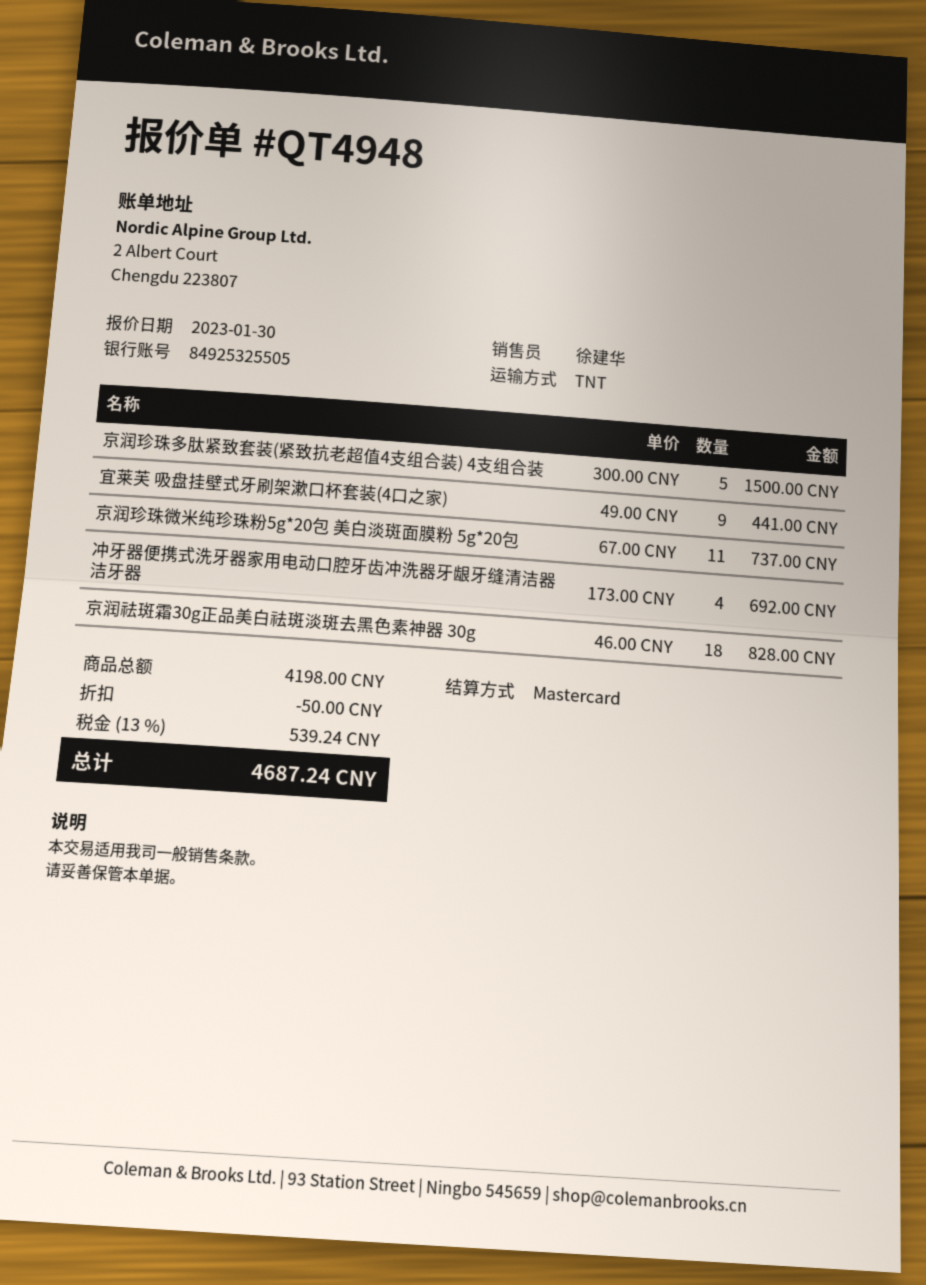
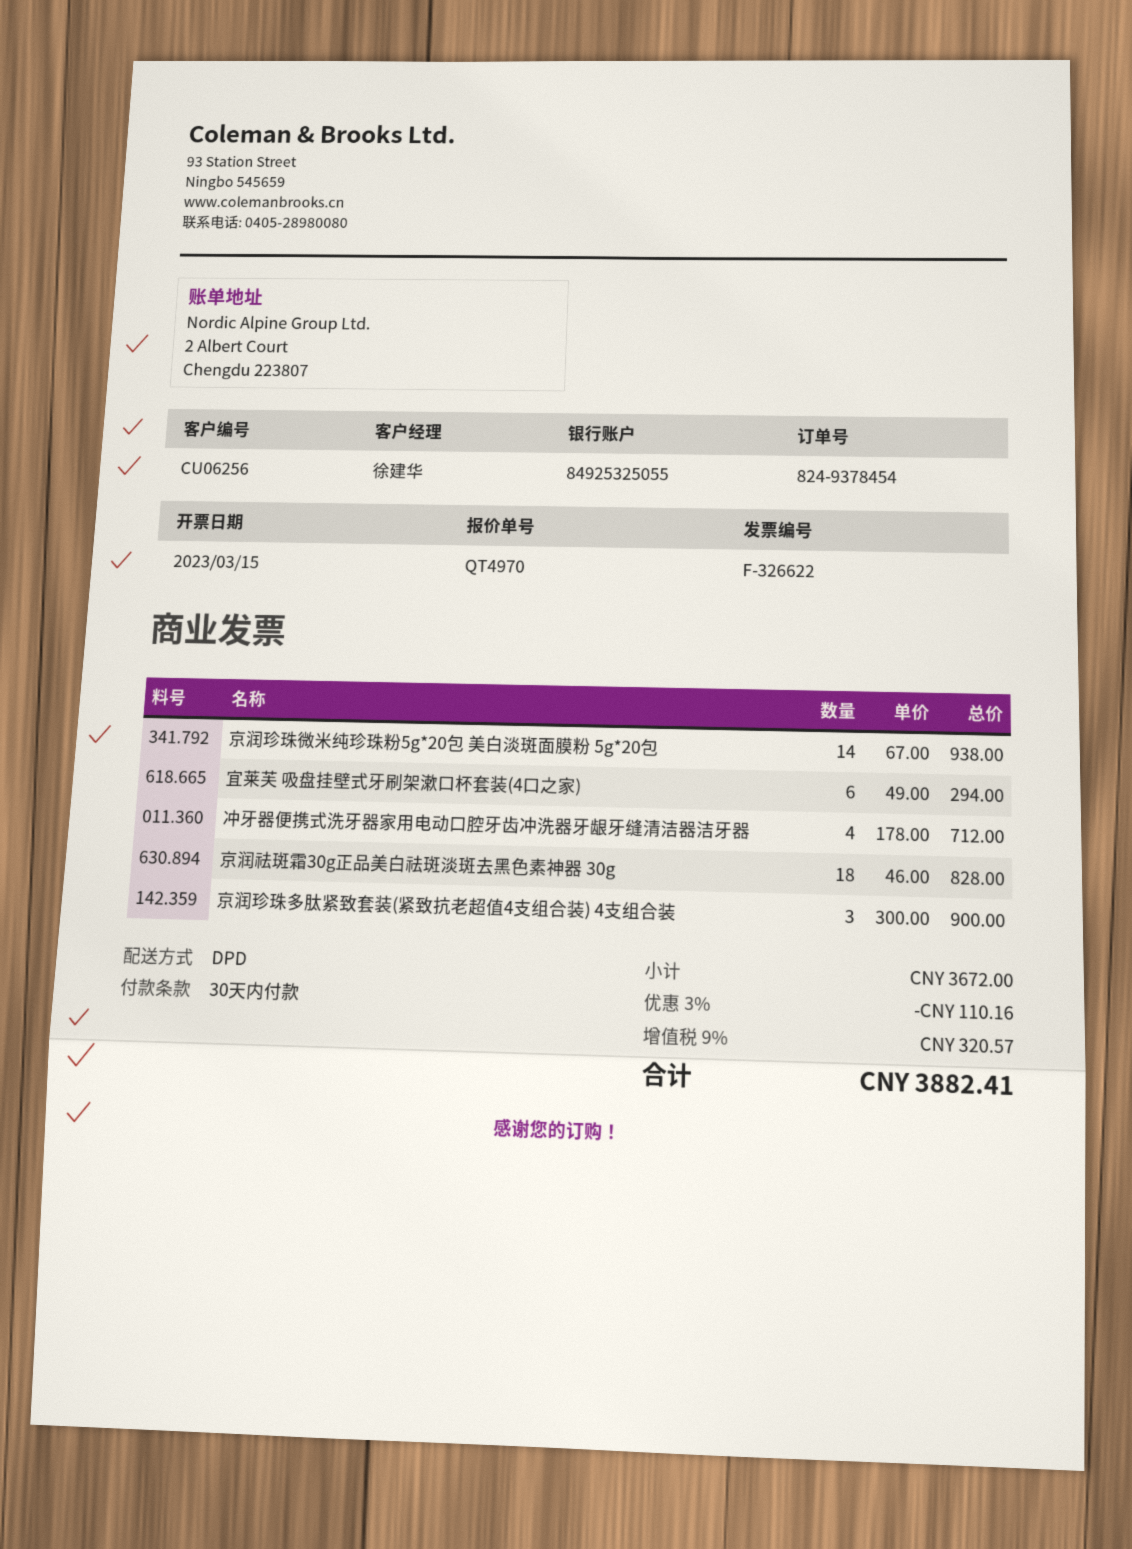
quote number: QT4948 -> QT4970
bank account: 84925325505 -> 84925325055
shipping method: TNT -> DPD
京润珍珠多肽紧致套装(紧致抗老超值4支组合装) 4支组合装: 5 x 300.00 = 1500.00 -> 3 x 300.00 = 900.00
宜莱芙 吸盘挂壁式牙刷架漱口杯套装(4口之家): 9 x 49.00 = 441.00 -> 6 x 49.00 = 294.00
京润珍珠微米纯珍珠粉5g*20包 美白淡斑面膜粉 5g*20包: 11 x 67.00 = 737.00 -> 14 x 67.00 = 938.00
冲牙器便携式洗牙器家用电动口腔牙齿冲洗器牙龈牙缝清洁器洁牙器: 4 x 173.00 = 692.00 -> 4 x 178.00 = 712.00
subtotal: 4198.00 -> 3672.00
discount: 50.00 -> 110.16
tax: 13% = 539.24 -> 9% = 320.57
total: 4687.24 -> 3882.41

